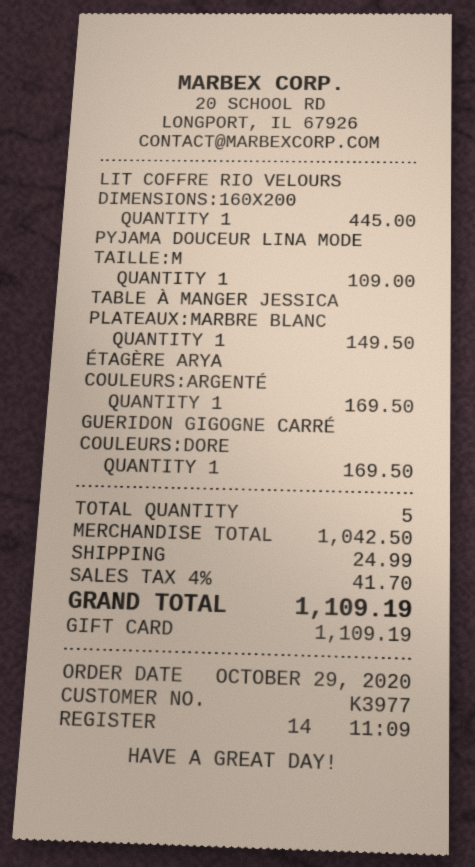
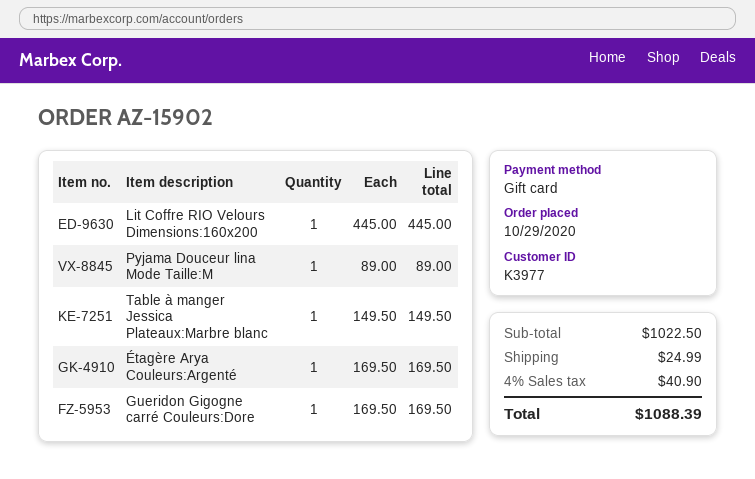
PYJAMA DOUCEUR LINA MODE TAILLE:M: 1 for 109.00 -> 1 for 89.00
subtotal: 1042.50 -> 1022.50
tax: 4% = 41.70 -> 4% = 40.90
total: 1109.19 -> 1088.39

